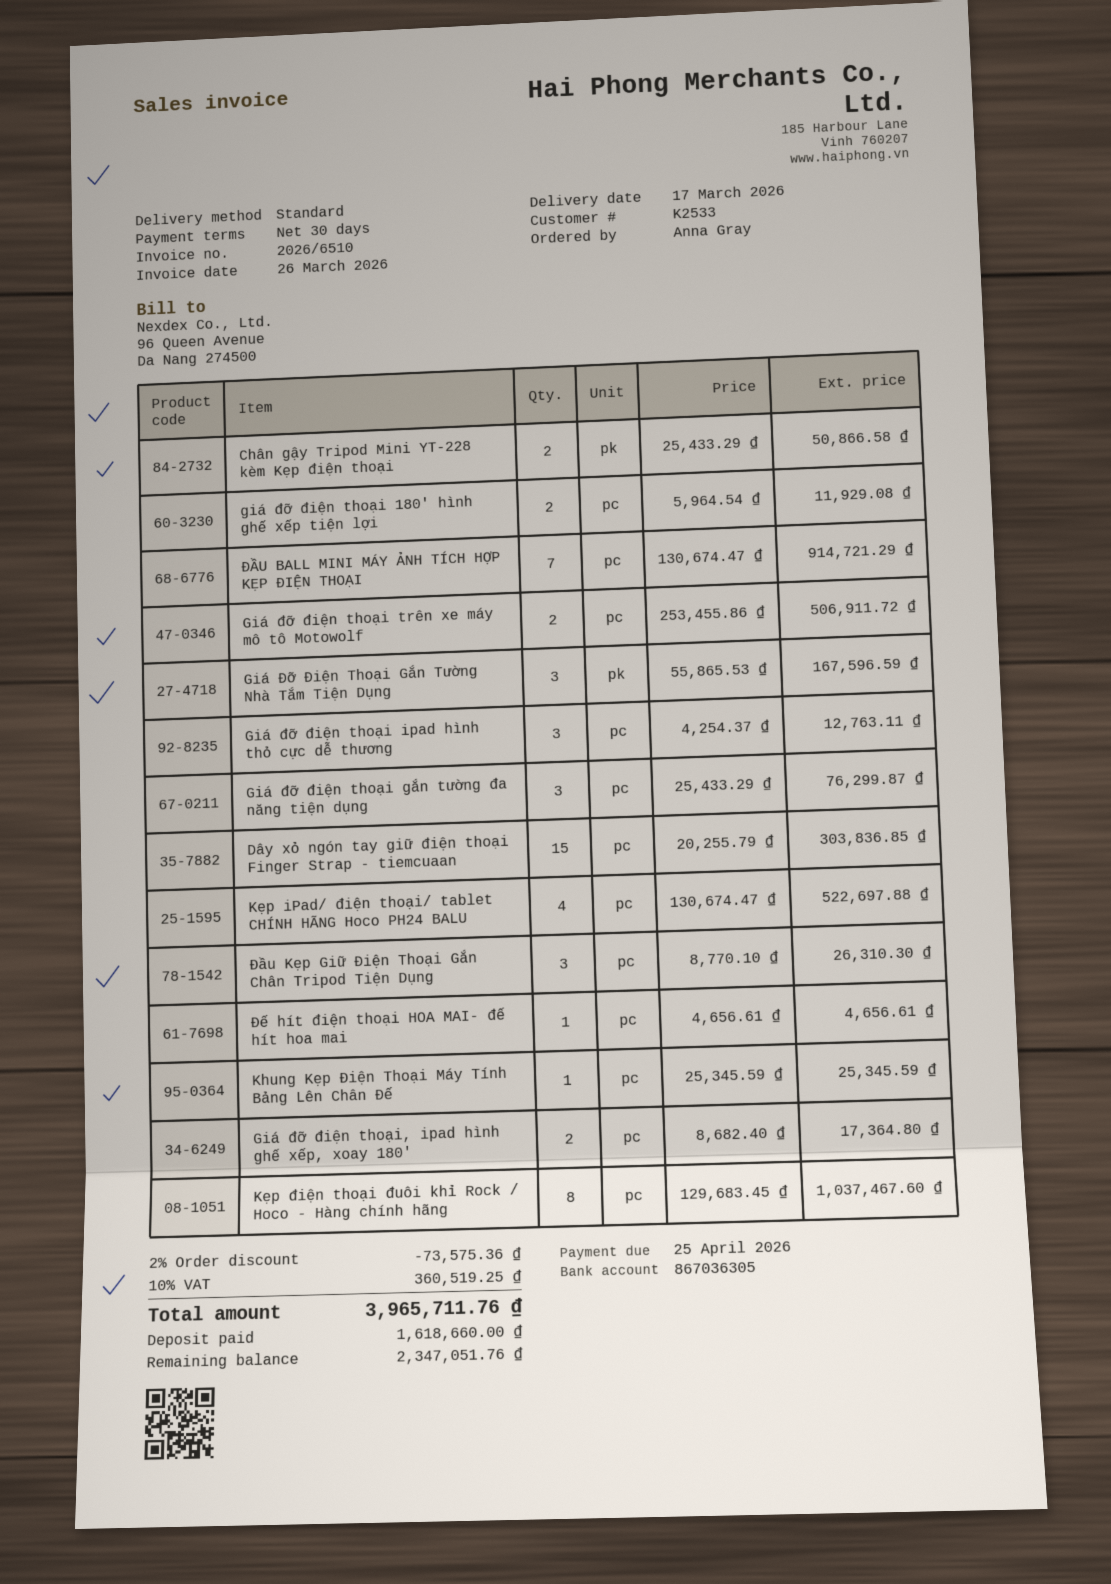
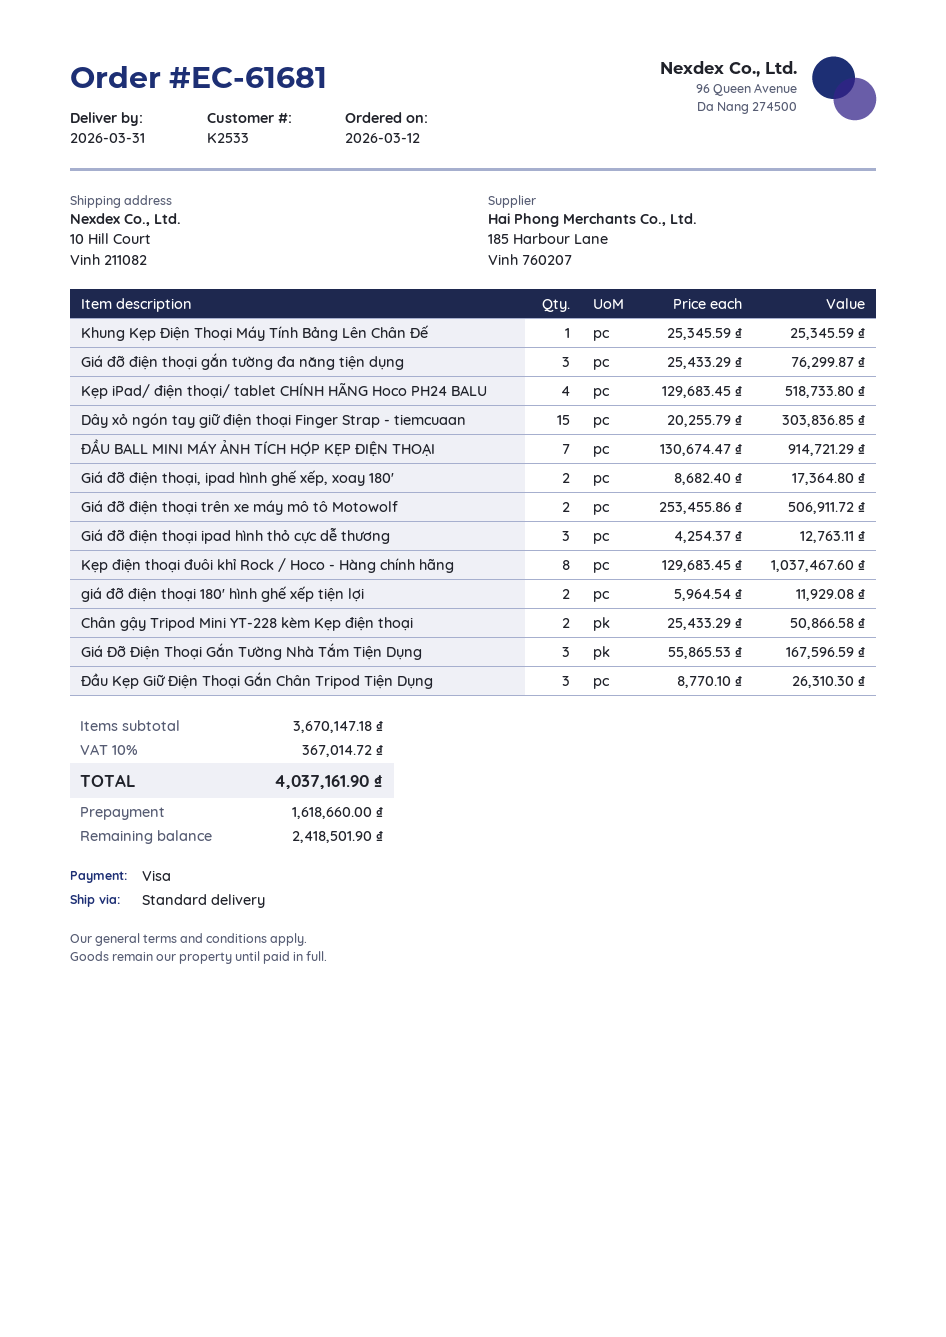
delivery date: 2026-03-17 -> 2026-03-31
Kẹp iPad/ điện thoại/ tablet CHÍNH HÃNG Hoco PH24 BALU: 4 x 130674.47 = 522697.88 -> 4 x 129683.45 = 518733.80
Đế hít điện thoại HOA MAI- đế hít hoa mai: 1 x 4656.61 = 4656.61 -> none
discount: 2% = 73575.36 -> none
tax: 10% = 360519.25 -> 10% = 367014.72
total: 3965711.76 -> 4037161.90
balance: 2347051.76 -> 2418501.90

